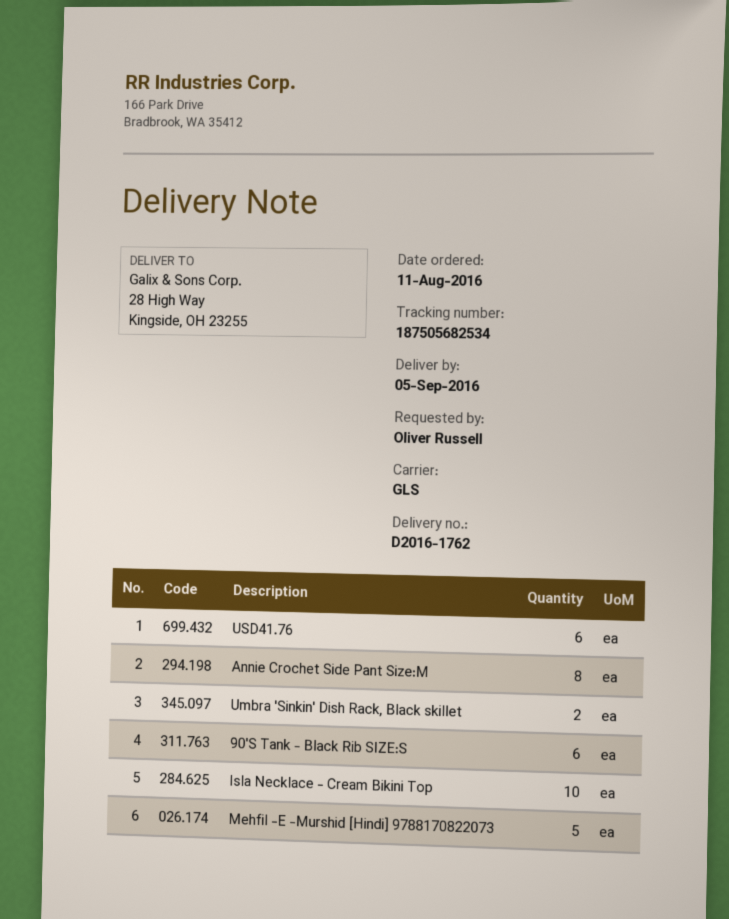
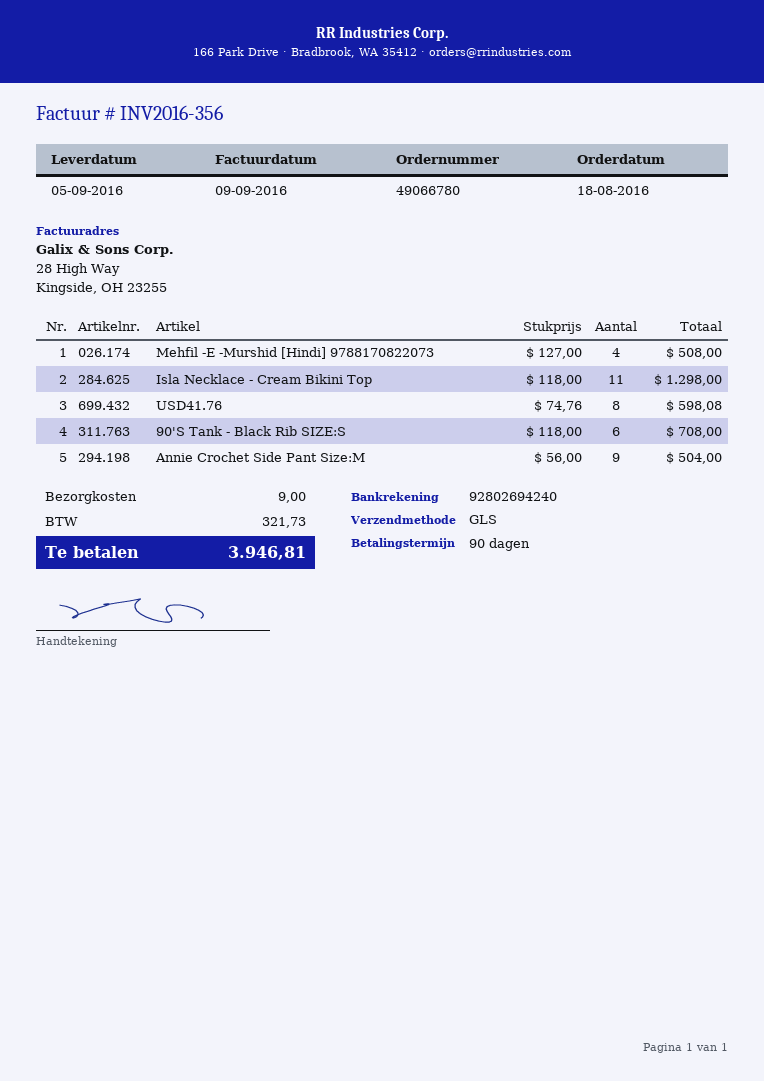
order date: 2016-08-11 -> 2016-08-18
USD41.76: 6 -> 8
Annie Crochet Side Pant Size:M: 8 -> 9
Umbra 'Sinkin' Dish Rack, Black skillet: 2 -> none
Isla Necklace - Cream Bikini Top: 10 -> 11
Mehfil -E -Murshid [Hindi] 9788170822073: 5 -> 4

